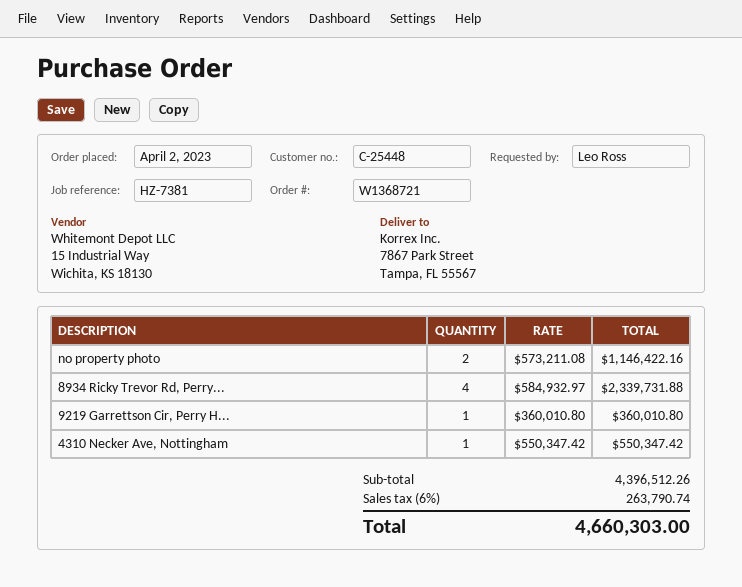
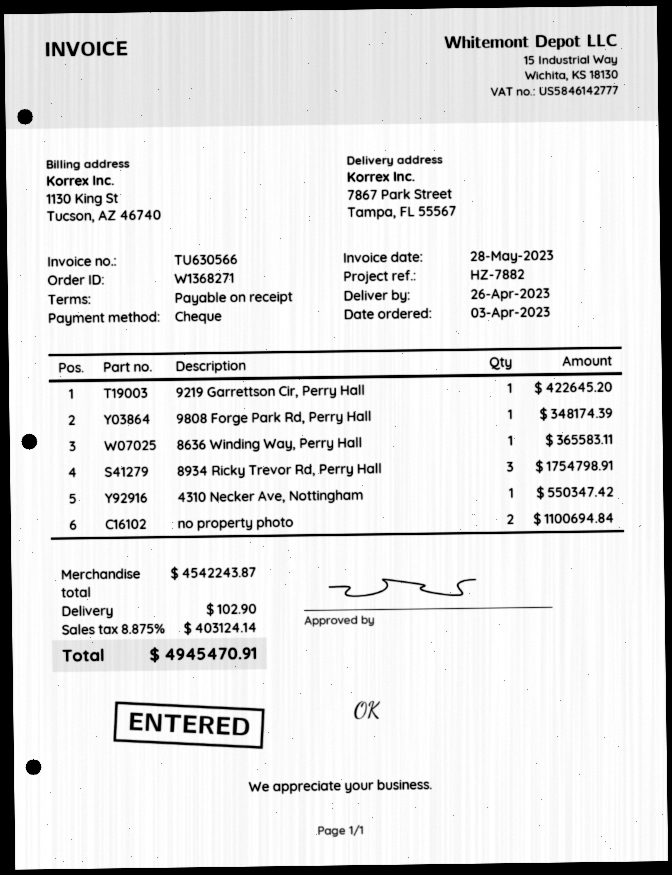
order number: W1368721 -> W1368271
order date: 2023-04-02 -> 2023-04-03
reference: HZ-7381 -> HZ-7882
no property photo: 2 for 1146422.16 -> 2 for 1100694.84
8934 Ricky Trevor Rd, Perry...: 4 for 2339731.88 -> 3 for 1754798.91
9219 Garrettson Cir, Perry H...: 1 for 360010.80 -> 1 for 422645.20
9808 Forge Park Rd, Perry Hall: none -> 1 for 348174.39
8636 Winding Way, Perry Hall: none -> 1 for 365583.11
subtotal: 4396512.26 -> 4542243.87
shipping: none -> 102.90
tax: 6% = 263790.74 -> 8.875% = 403124.14
total: 4660303.00 -> 4945470.91

